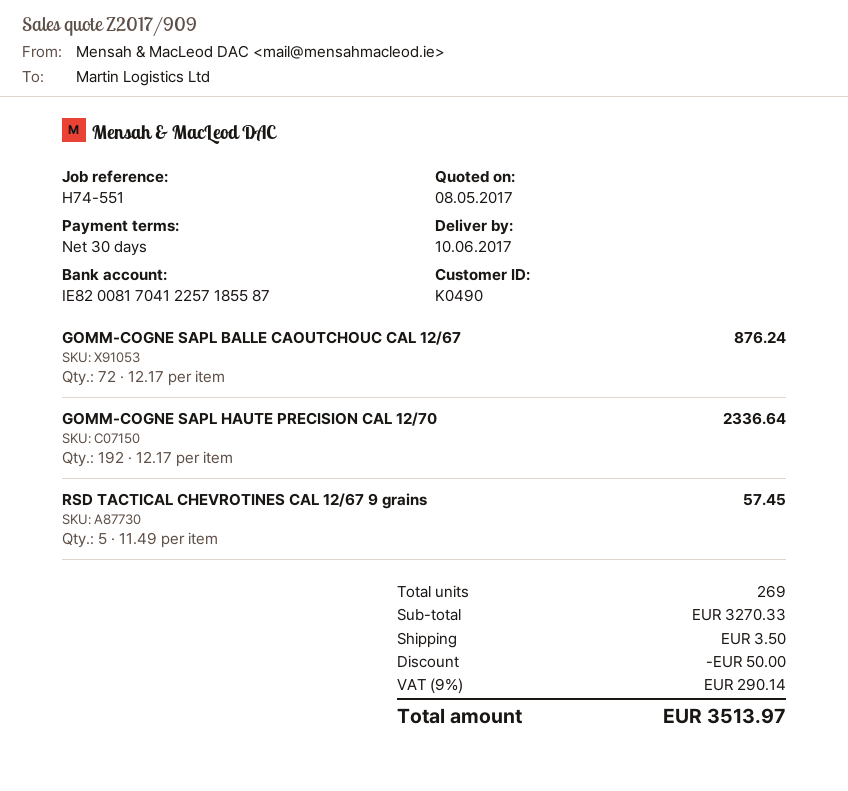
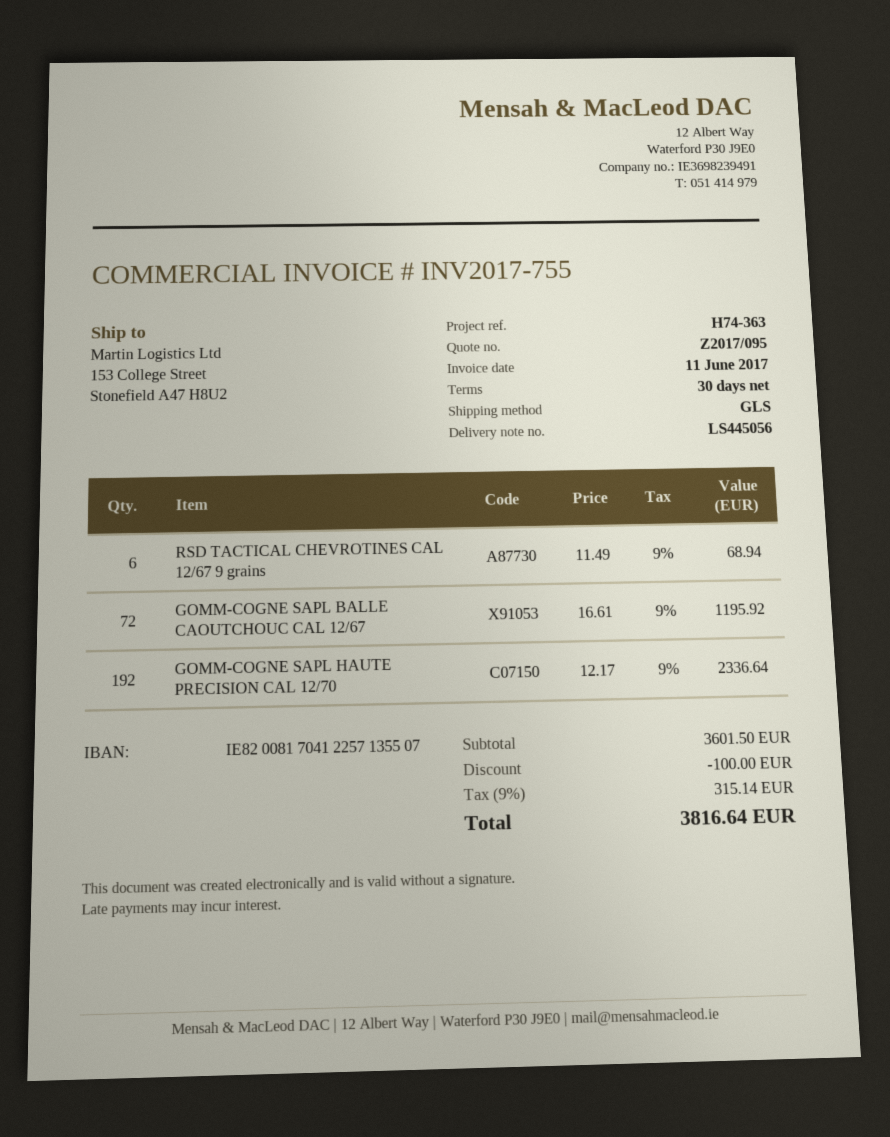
quote number: Z2017/909 -> Z2017/095
reference: H74-551 -> H74-363
bank account: IE82008170412257185587 -> IE82008170412257135507
GOMM-COGNE SAPL BALLE CAOUTCHOUC CAL 12/67: 72 x 12.17 = 876.24 -> 72 x 16.61 = 1195.92
RSD TACTICAL CHEVROTINES CAL 12/67 9 grains: 5 x 11.49 = 57.45 -> 6 x 11.49 = 68.94
subtotal: 3270.33 -> 3601.50
discount: 50.00 -> 100.00
shipping: 3.50 -> none
tax: 9% = 290.14 -> 9% = 315.14
total: 3513.97 -> 3816.64

